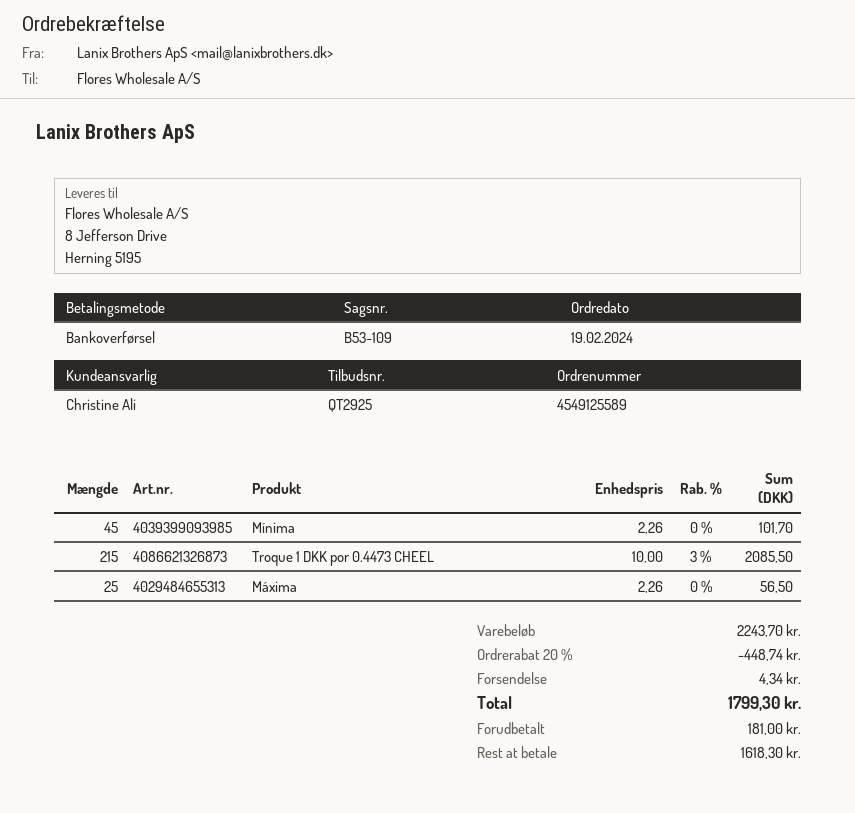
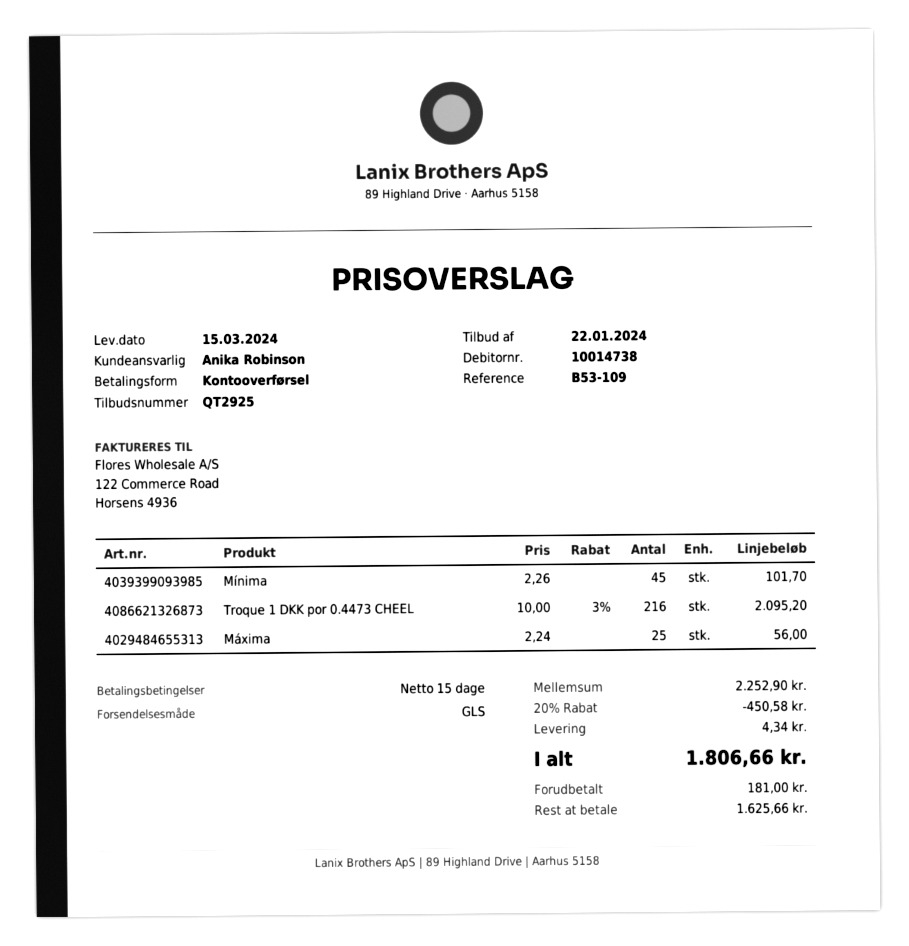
sales rep: Christine Ali -> Anika Robinson
Troque 1 DKK por 0.4473 CHEEL: 215 x 10.00 - 3% = 2085.50 -> 216 x 10.00 - 3% = 2095.20
Máxima: 25 x 2.26 = 56.50 -> 25 x 2.24 = 56.00
subtotal: 2243.70 -> 2252.90
discount: 20% = 448.74 -> 20% = 450.58
total: 1799.30 -> 1806.66
balance: 1618.30 -> 1625.66

